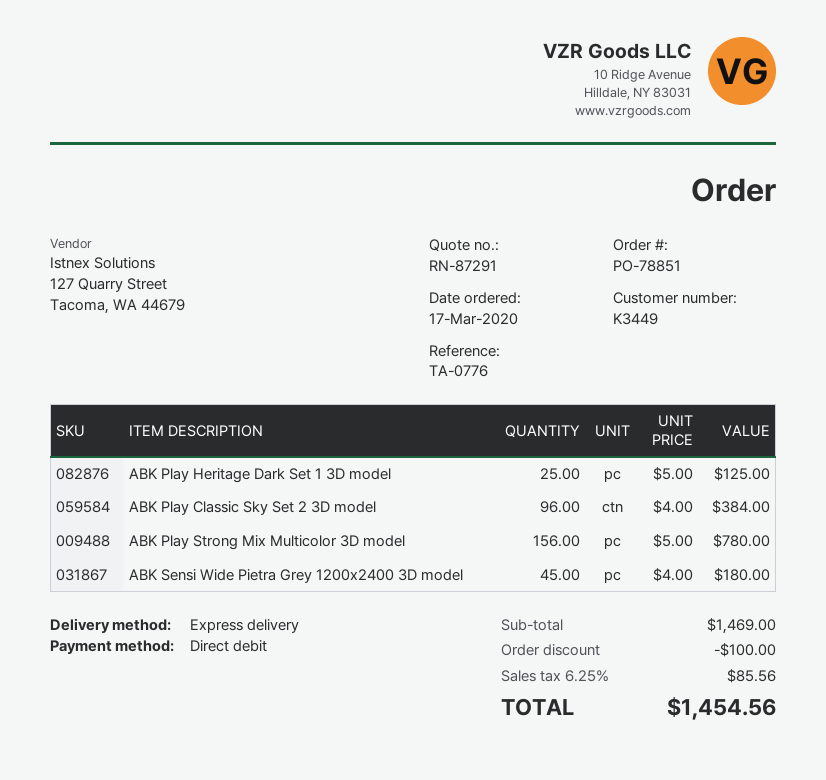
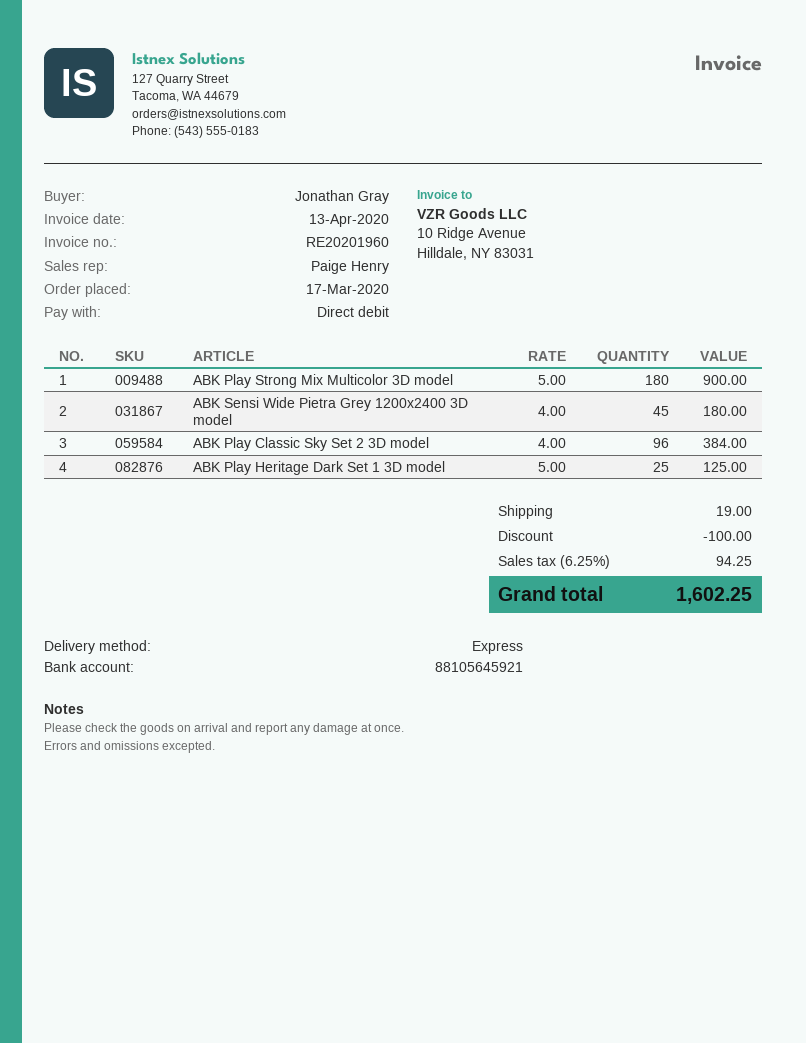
ABK Play Strong Mix Multicolor 3D model: 156 x 5.00 = 780.00 -> 180 x 5.00 = 900.00
shipping: none -> 19.00
tax: 6.25% = 85.56 -> 6.25% = 94.25
total: 1454.56 -> 1602.25

